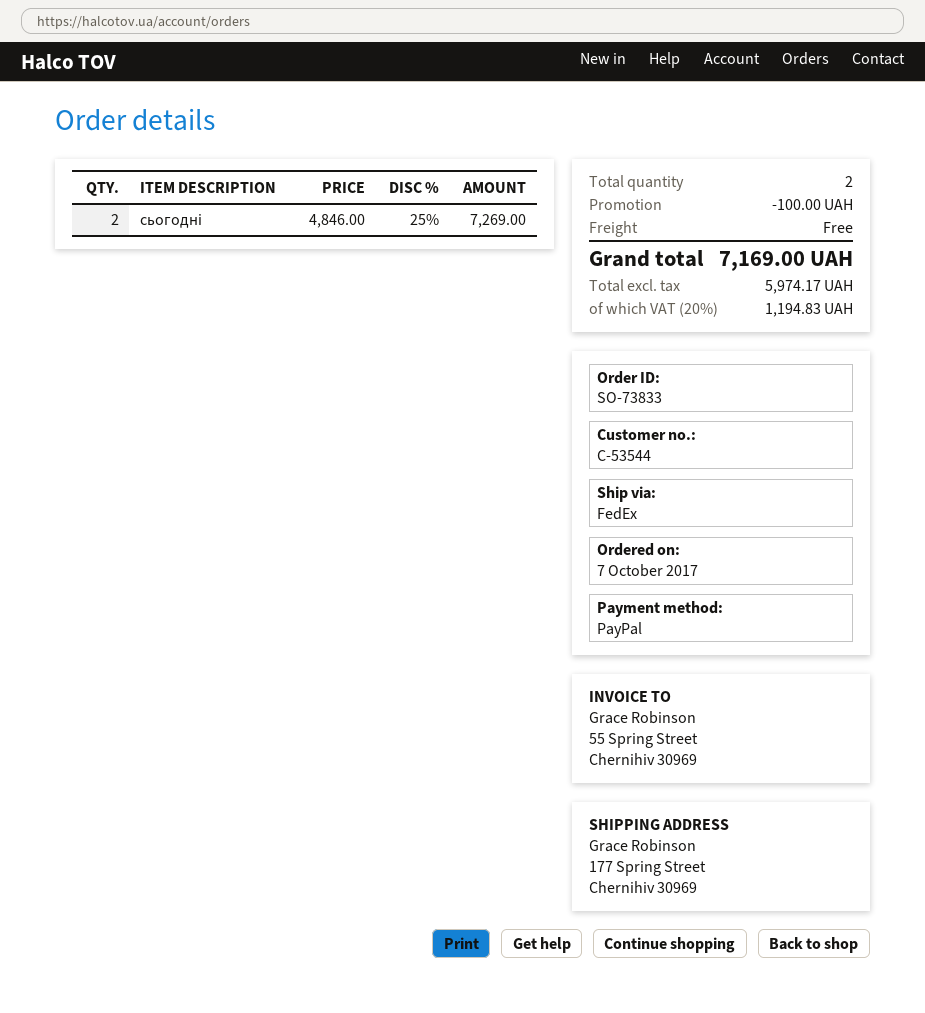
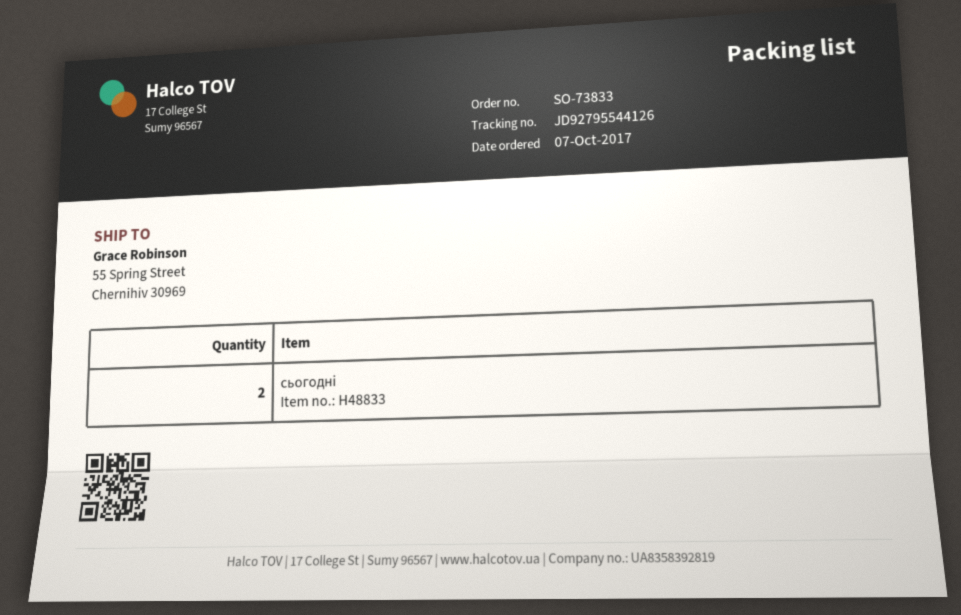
ship to: 177 Spring Street, Chernihiv 30969 -> 55 Spring Street, Chernihiv 30969

